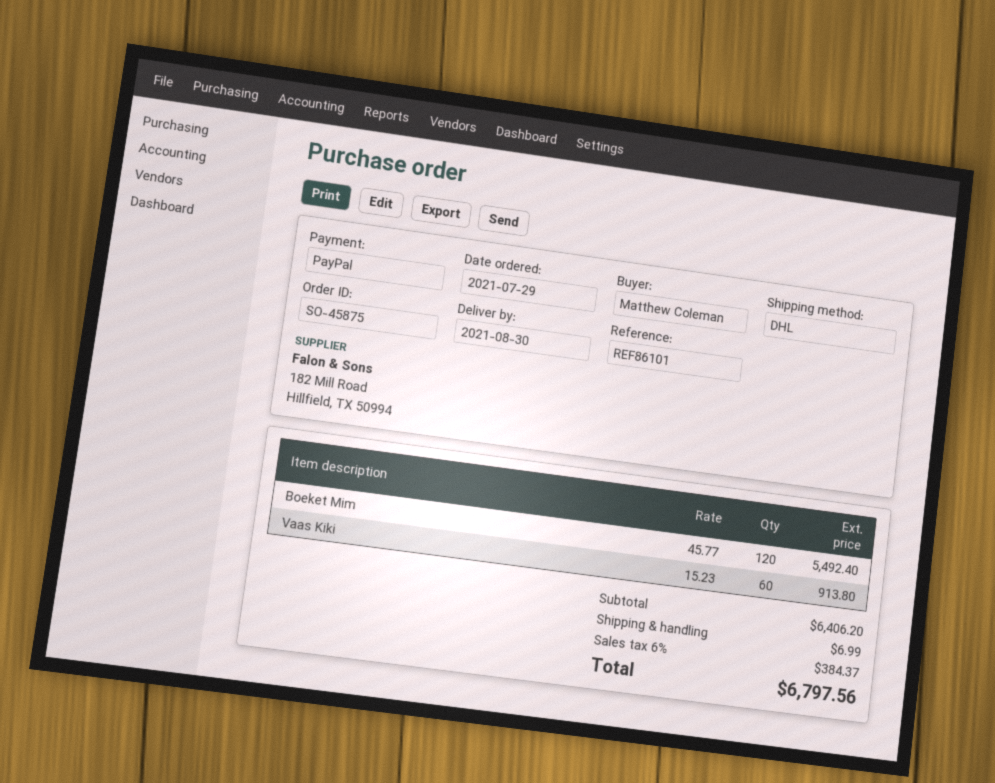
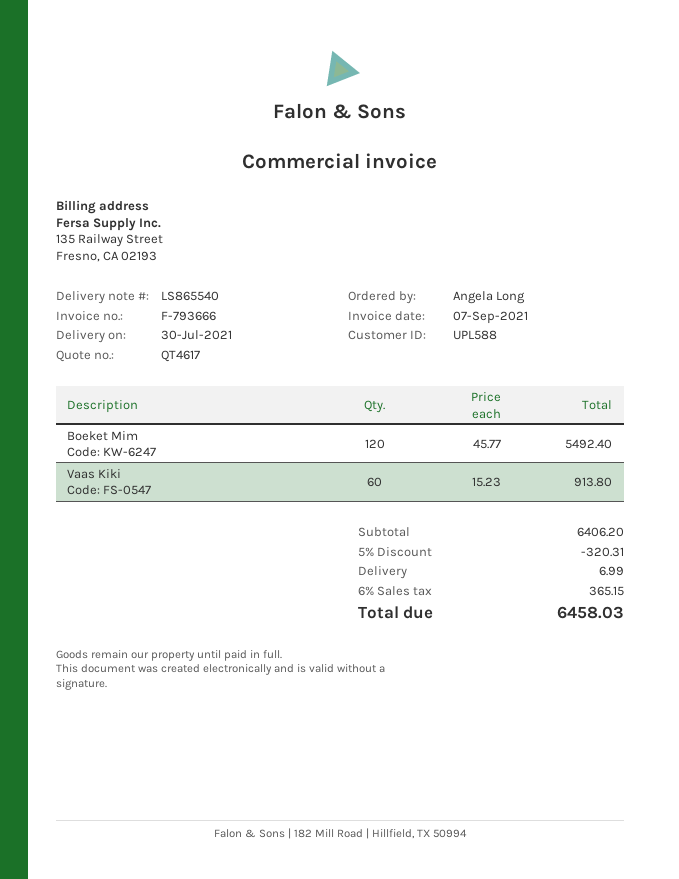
delivery date: 2021-08-30 -> 2021-07-30
ordered by: Matthew Coleman -> Angela Long
discount: none -> 5% = 320.31
tax: 6% = 384.37 -> 6% = 365.15
total: 6797.56 -> 6458.03

